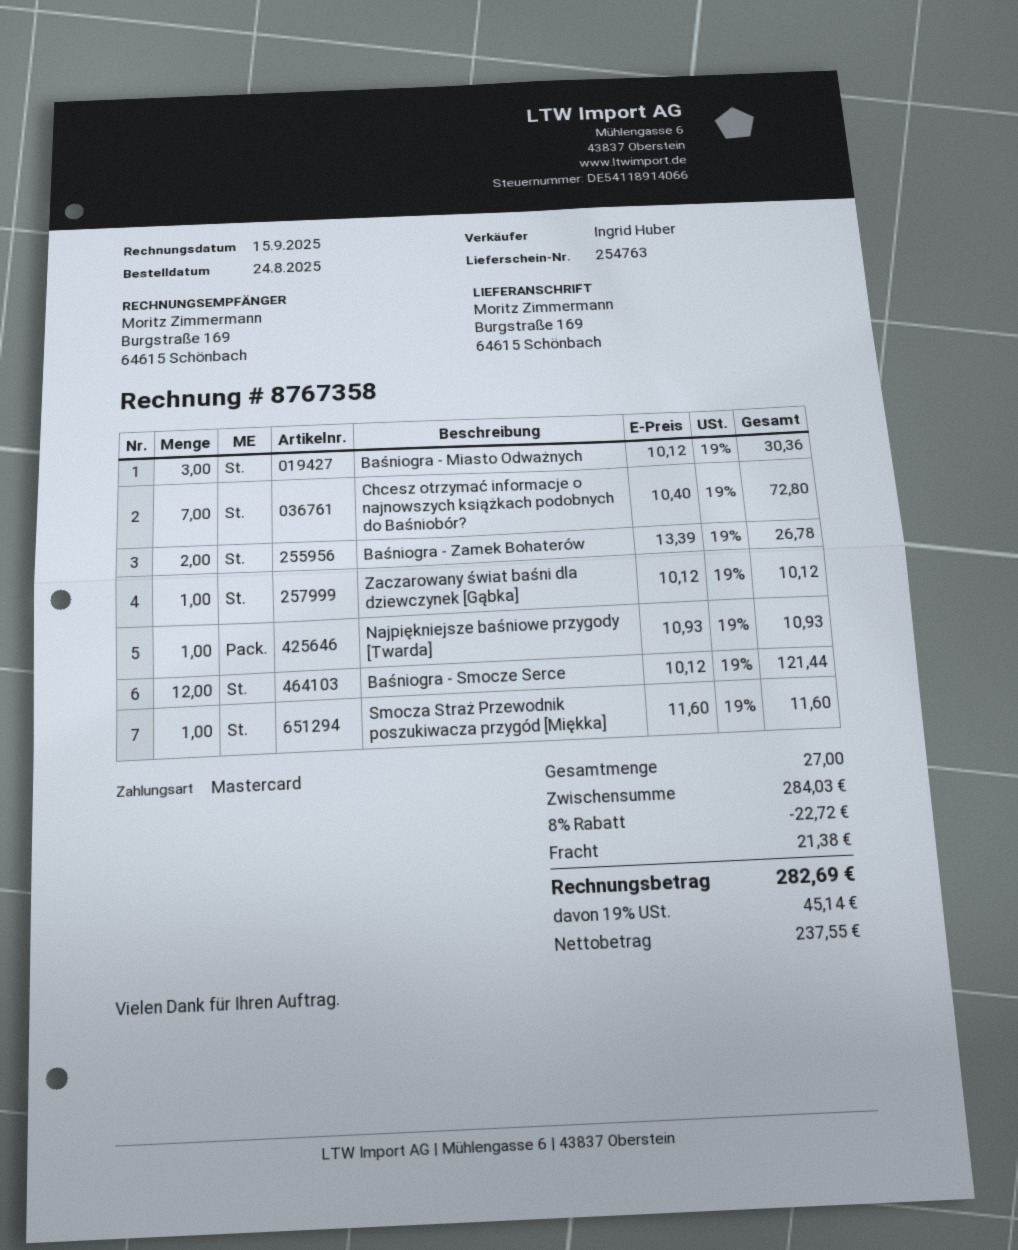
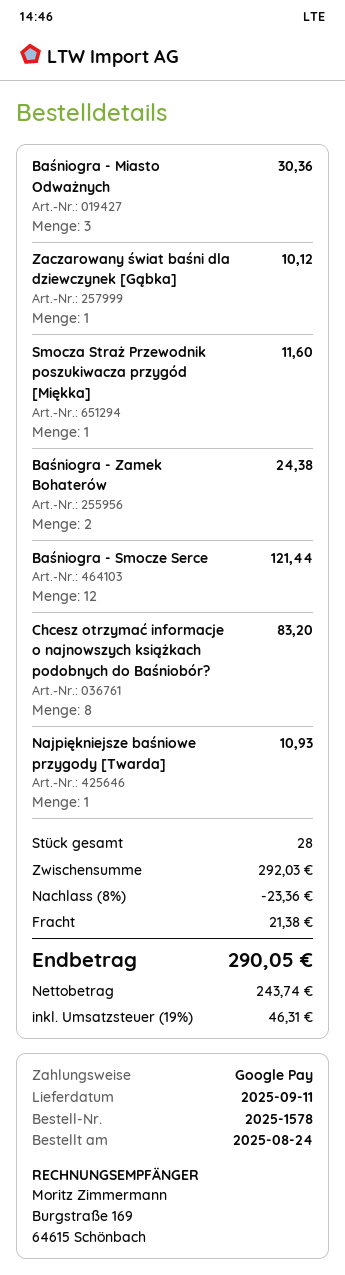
payment method: Mastercard -> Google Pay
Chcesz otrzymać informacje o najnowszych książkach podobnych do Baśniobór?: 7 for 72.80 -> 8 for 83.20
Baśniogra - Zamek Bohaterów: 2 for 26.78 -> 2 for 24.38
total quantity: 27 -> 28
subtotal: 284.03 -> 292.03
discount: 8% = 22.72 -> 8% = 23.36
net: 237.55 -> 243.74
tax: 19% = 45.14 -> 19% = 46.31
total: 282.69 -> 290.05

